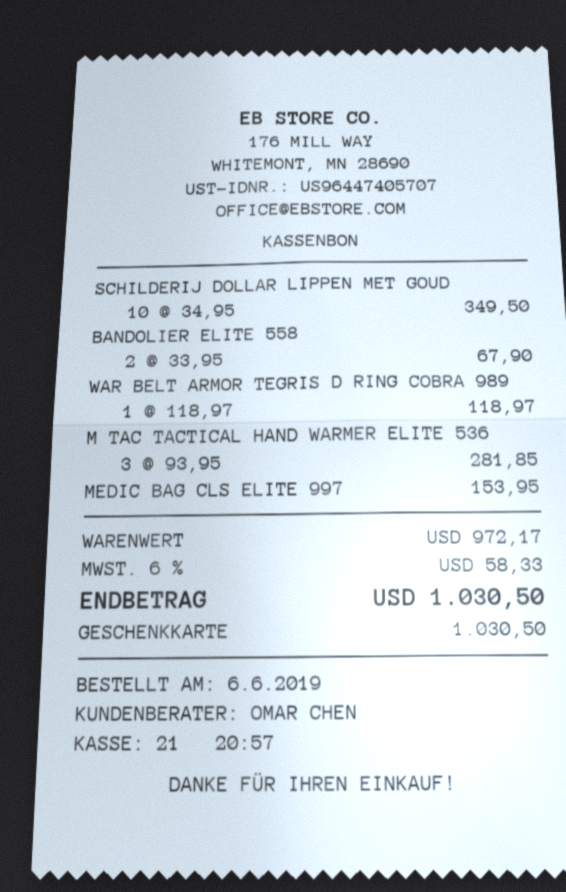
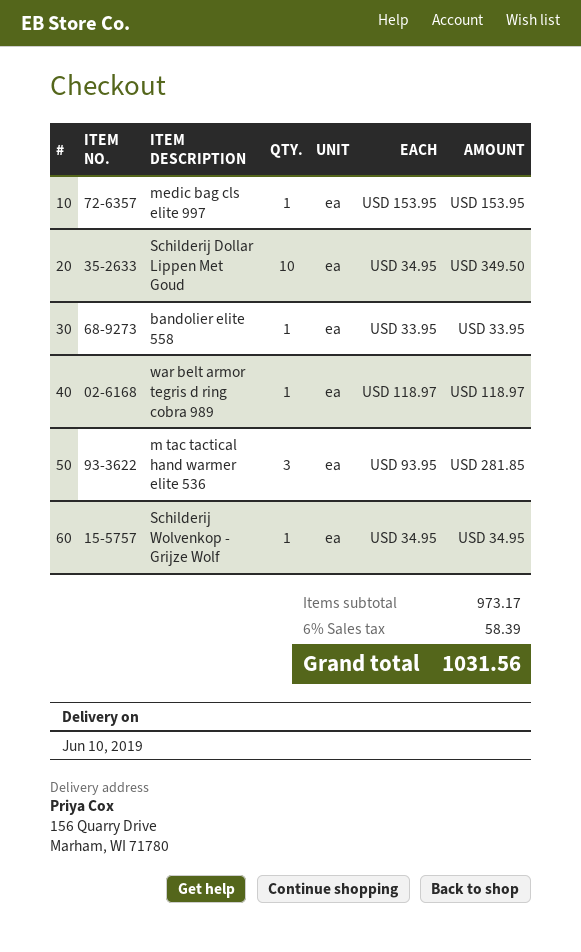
BANDOLIER ELITE 558: 2 x 33.95 = 67.90 -> 1 x 33.95 = 33.95
Schilderij Wolvenkop - Grijze Wolf: none -> 1 x 34.95 = 34.95
subtotal: 972.17 -> 973.17
tax: 6% = 58.33 -> 6% = 58.39
total: 1030.50 -> 1031.56

